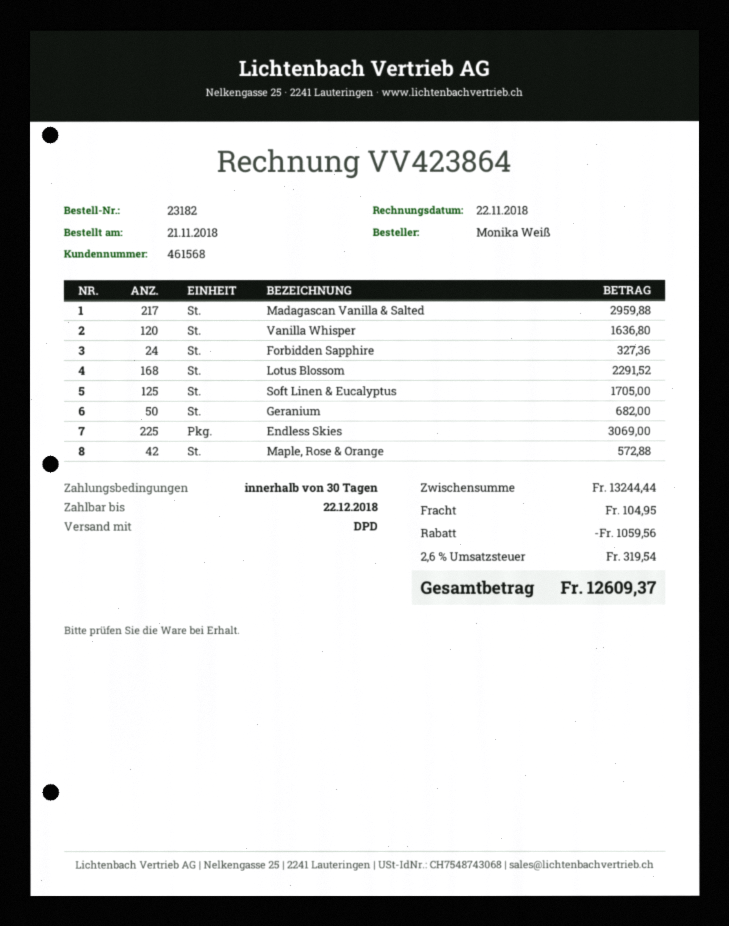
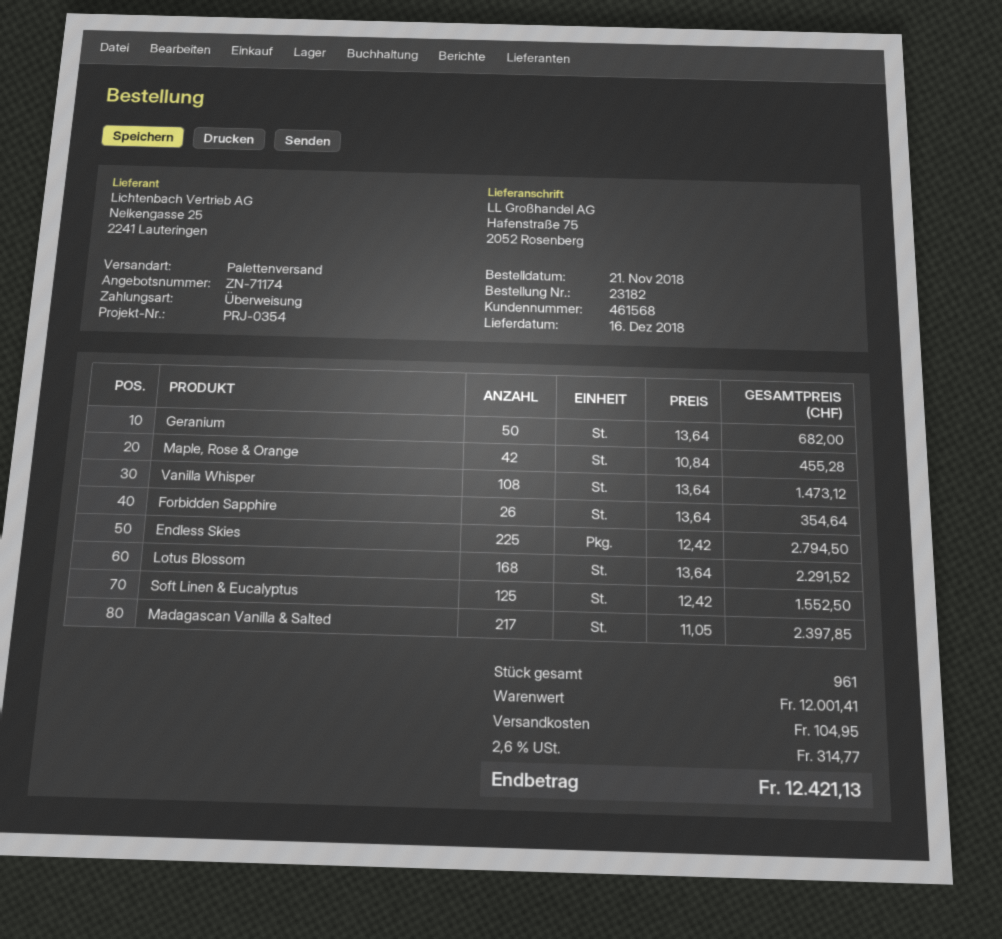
shipping method: DPD -> pallet freight
Madagascan Vanilla & Salted: 217 for 2959.88 -> 217 for 2397.85
Vanilla Whisper: 120 for 1636.80 -> 108 for 1473.12
Forbidden Sapphire: 24 for 327.36 -> 26 for 354.64
Soft Linen & Eucalyptus: 125 for 1705.00 -> 125 for 1552.50
Endless Skies: 225 for 3069.00 -> 225 for 2794.50
Maple, Rose & Orange: 42 for 572.88 -> 42 for 455.28
subtotal: 13244.44 -> 12001.41
discount: 1059.56 -> none
tax: 2.6% = 319.54 -> 2.6% = 314.77
total: 12609.37 -> 12421.13

